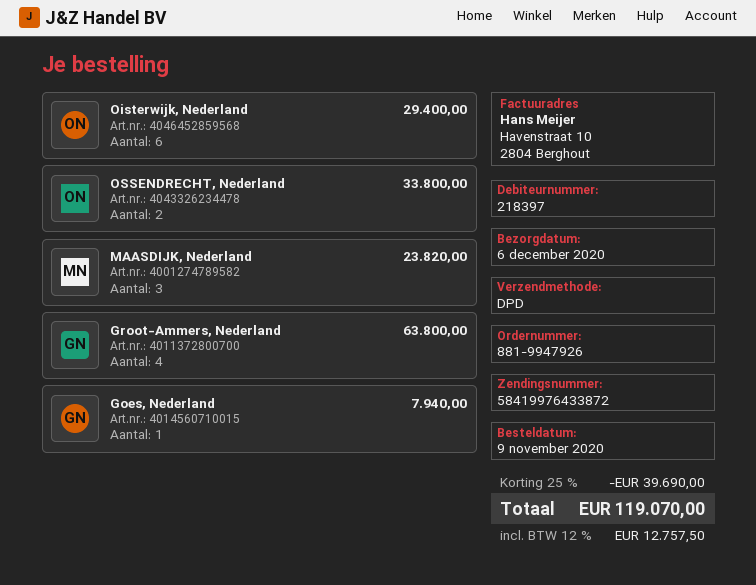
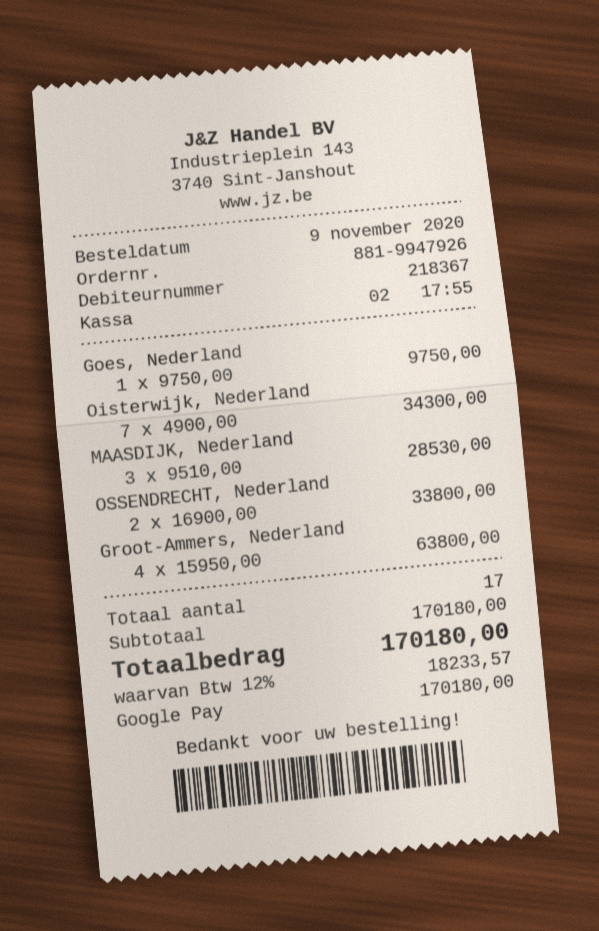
customer number: 218397 -> 218367
Oisterwijk, Nederland: 6 for 29400.00 -> 7 for 34300.00
MAASDIJK, Nederland: 3 for 23820.00 -> 3 for 28530.00
Goes, Nederland: 1 for 7940.00 -> 1 for 9750.00
discount: 25% = 39690.00 -> none
tax: 12% = 12757.50 -> 12% = 18233.57
total: 119070.00 -> 170180.00

